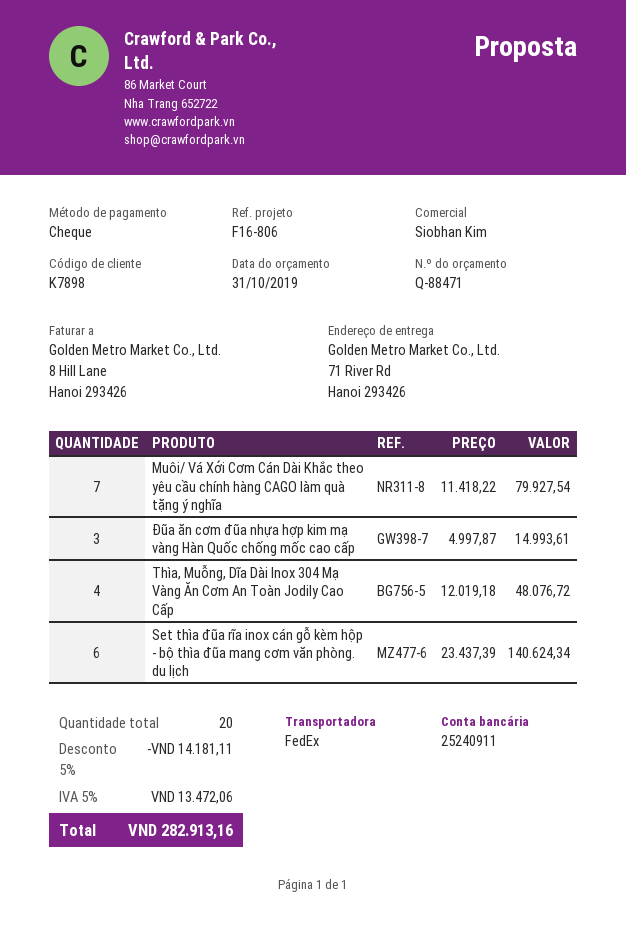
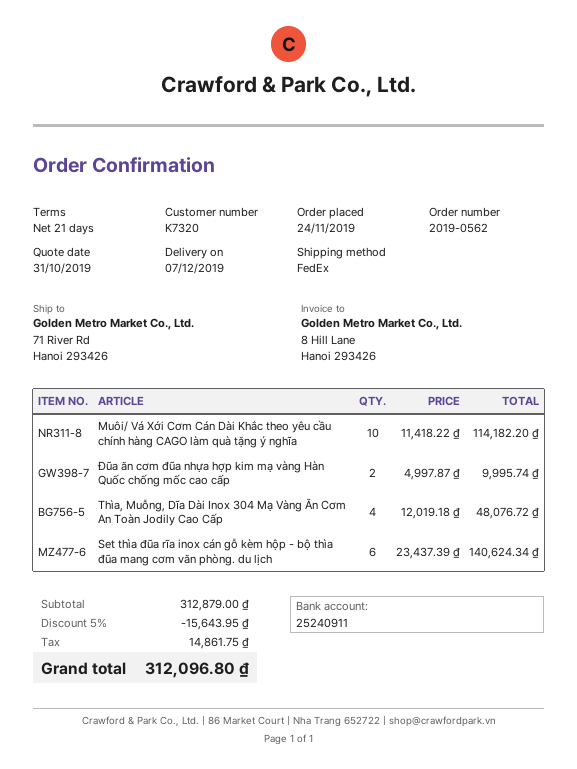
customer number: K7898 -> K7320
Muôi/ Vá Xới Cơm Cán Dài Khắc theo yêu cầu chính hàng CAGO làm quà tặng ý nghĩa: 7 x 11418.22 = 79927.54 -> 10 x 11418.22 = 114182.20
Đũa ăn cơm đũa nhựa hợp kim mạ vàng Hàn Quốc chống mốc cao cấp: 3 x 4997.87 = 14993.61 -> 2 x 4997.87 = 9995.74
discount: 5% = 14181.11 -> 5% = 15643.95
tax: 13472.06 -> 14861.75
total: 282913.16 -> 312096.80

